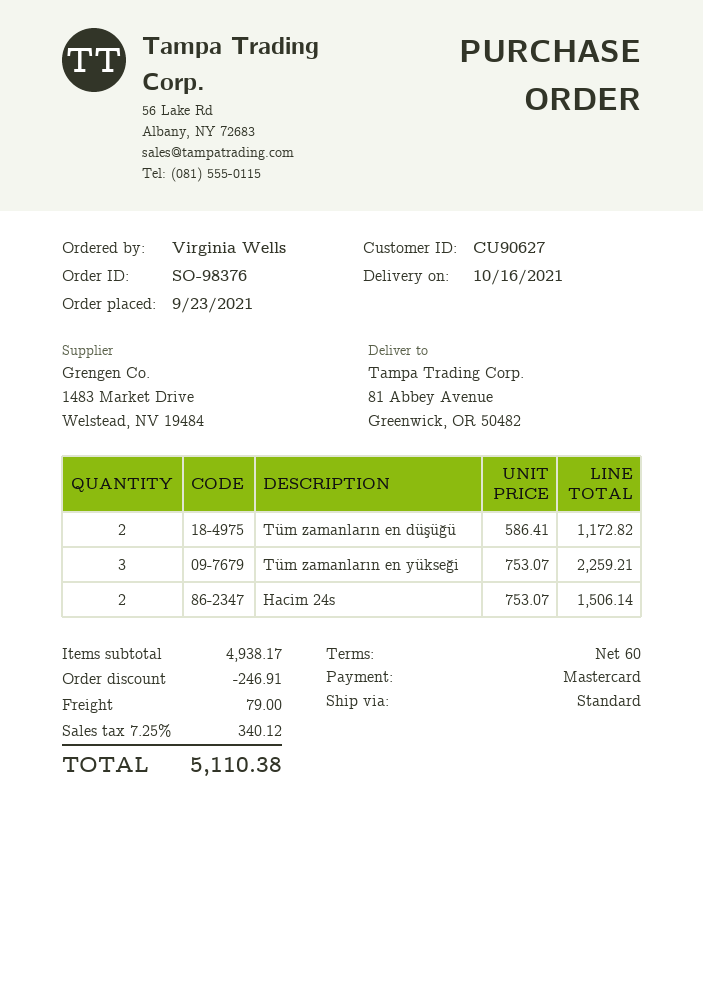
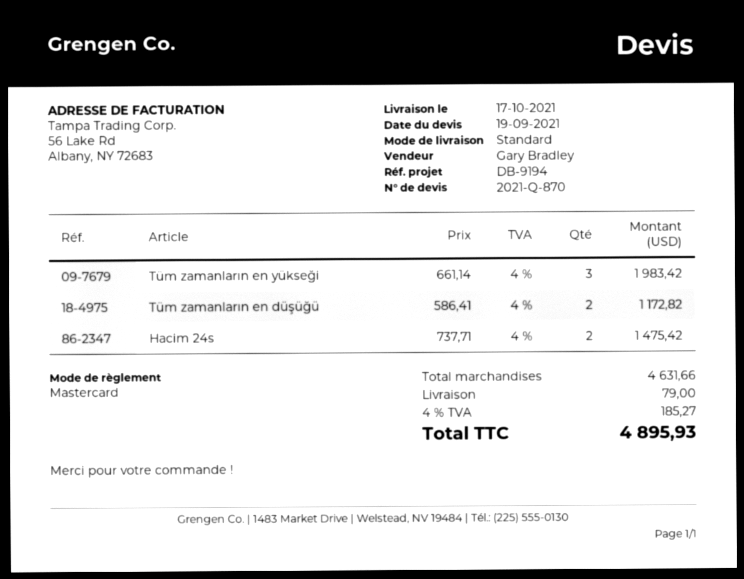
delivery date: 2021-10-16 -> 2021-10-17
Tüm zamanların en yükseği: 3 x 753.07 = 2259.21 -> 3 x 661.14 = 1983.42
Hacim 24s: 2 x 753.07 = 1506.14 -> 2 x 737.71 = 1475.42
subtotal: 4938.17 -> 4631.66
discount: 246.91 -> none
tax: 7.25% = 340.12 -> 4% = 185.27
total: 5110.38 -> 4895.93

